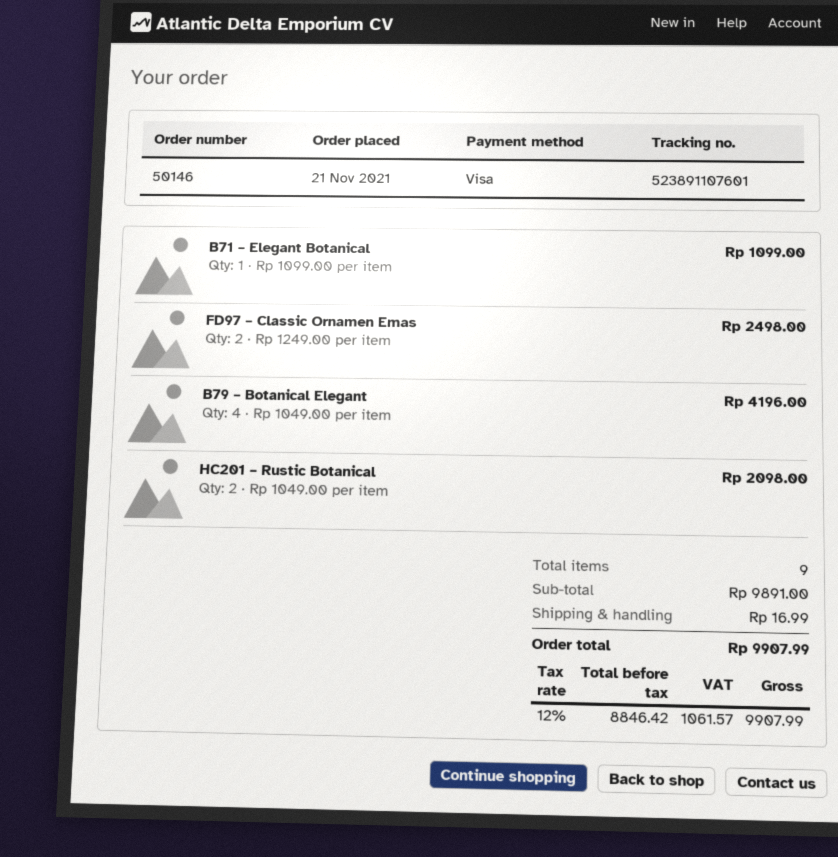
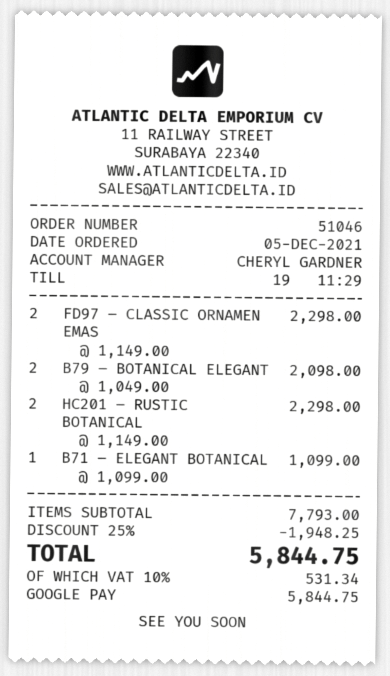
order number: 50146 -> 51046
order date: 2021-11-21 -> 2021-12-05
payment method: Visa -> Google Pay
FD97 – Classic Ornamen Emas: 2 x 1249.00 = 2498.00 -> 2 x 1149.00 = 2298.00
B79 – Botanical Elegant: 4 x 1049.00 = 4196.00 -> 2 x 1049.00 = 2098.00
HC201 – Rustic Botanical: 2 x 1049.00 = 2098.00 -> 2 x 1149.00 = 2298.00
subtotal: 9891.00 -> 7793.00
discount: none -> 25% = 1948.25
shipping: 16.99 -> none
tax: 12% = 1061.57 -> 10% = 531.34
total: 9907.99 -> 5844.75

